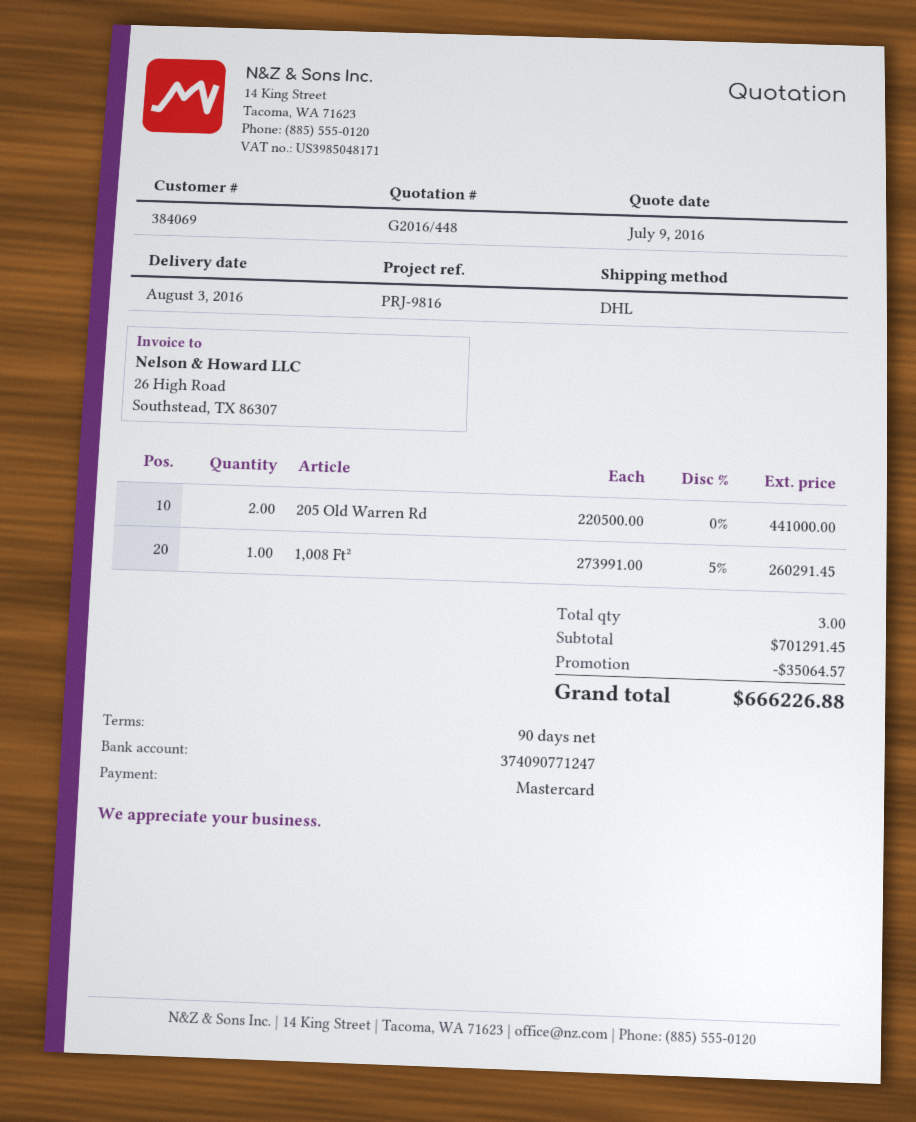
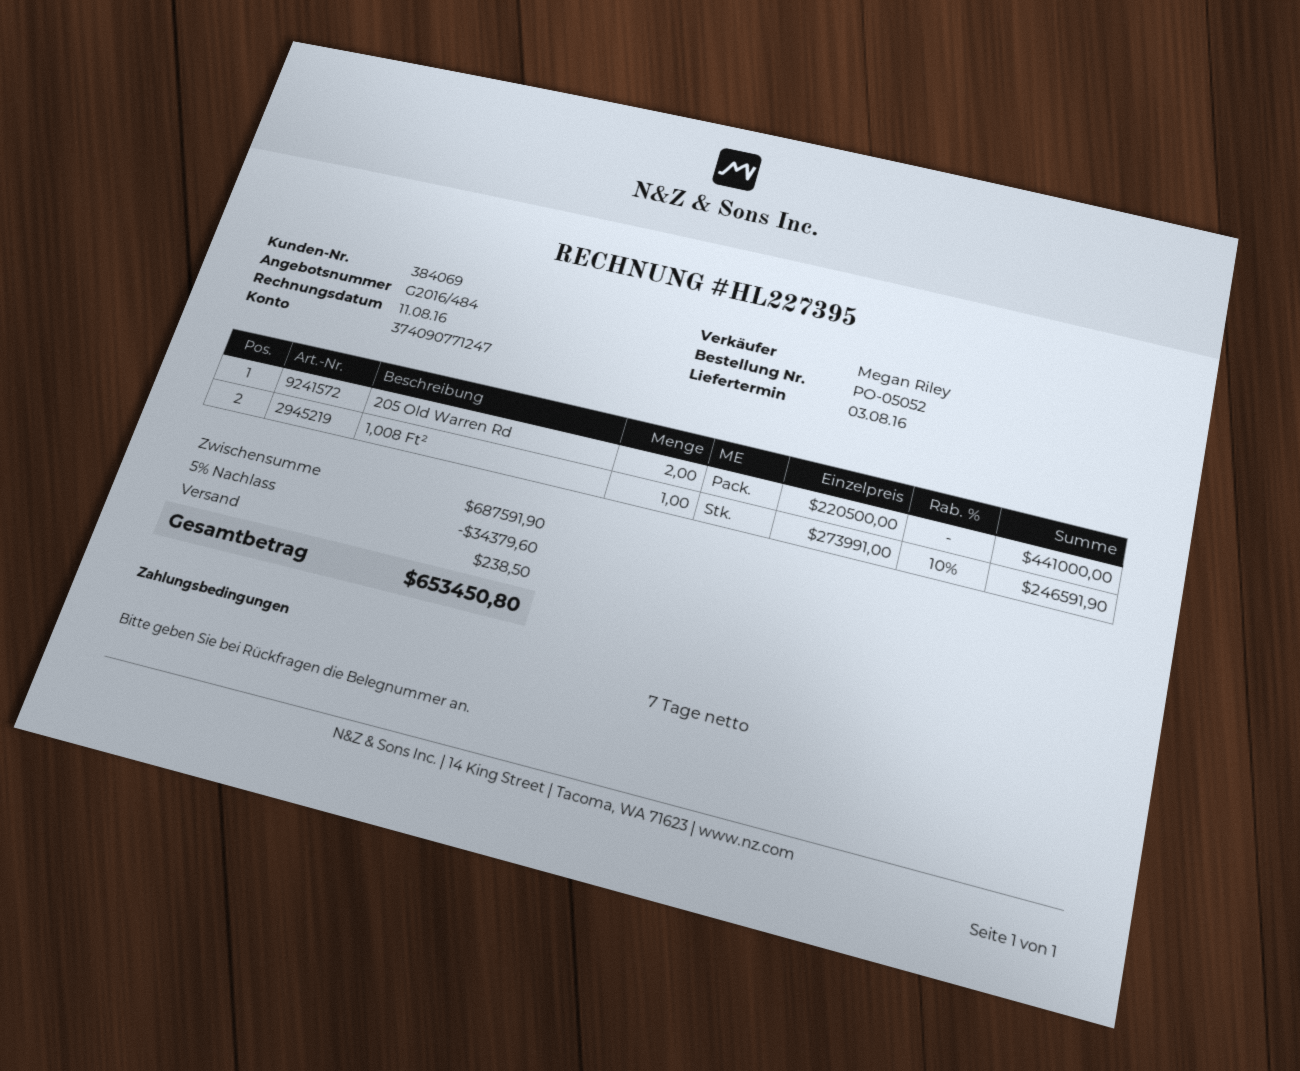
quote number: G2016/448 -> G2016/484
payment terms: 90 days -> 7 days
1,008 Ft²: 1 x 273991.00 - 5% = 260291.45 -> 1 x 273991.00 - 10% = 246591.90
subtotal: 701291.45 -> 687591.90
discount: 35064.57 -> 34379.60
shipping: none -> 238.50
total: 666226.88 -> 653450.80

